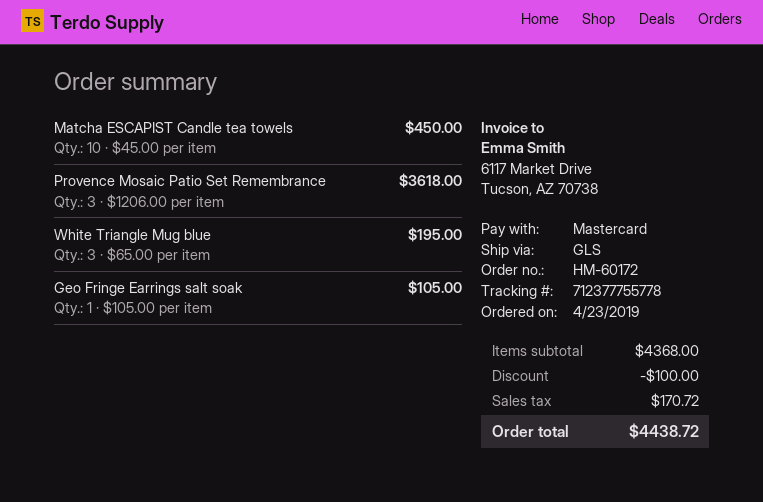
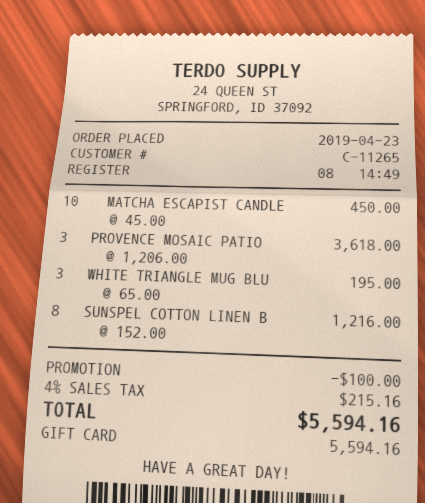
payment method: Mastercard -> gift card
Geo Fringe Earrings salt soak: 1 x 105.00 = 105.00 -> none
SUNSPEL COTTON LINEN B: none -> 8 x 152.00 = 1216.00
tax: 170.72 -> 215.16
total: 4438.72 -> 5594.16

